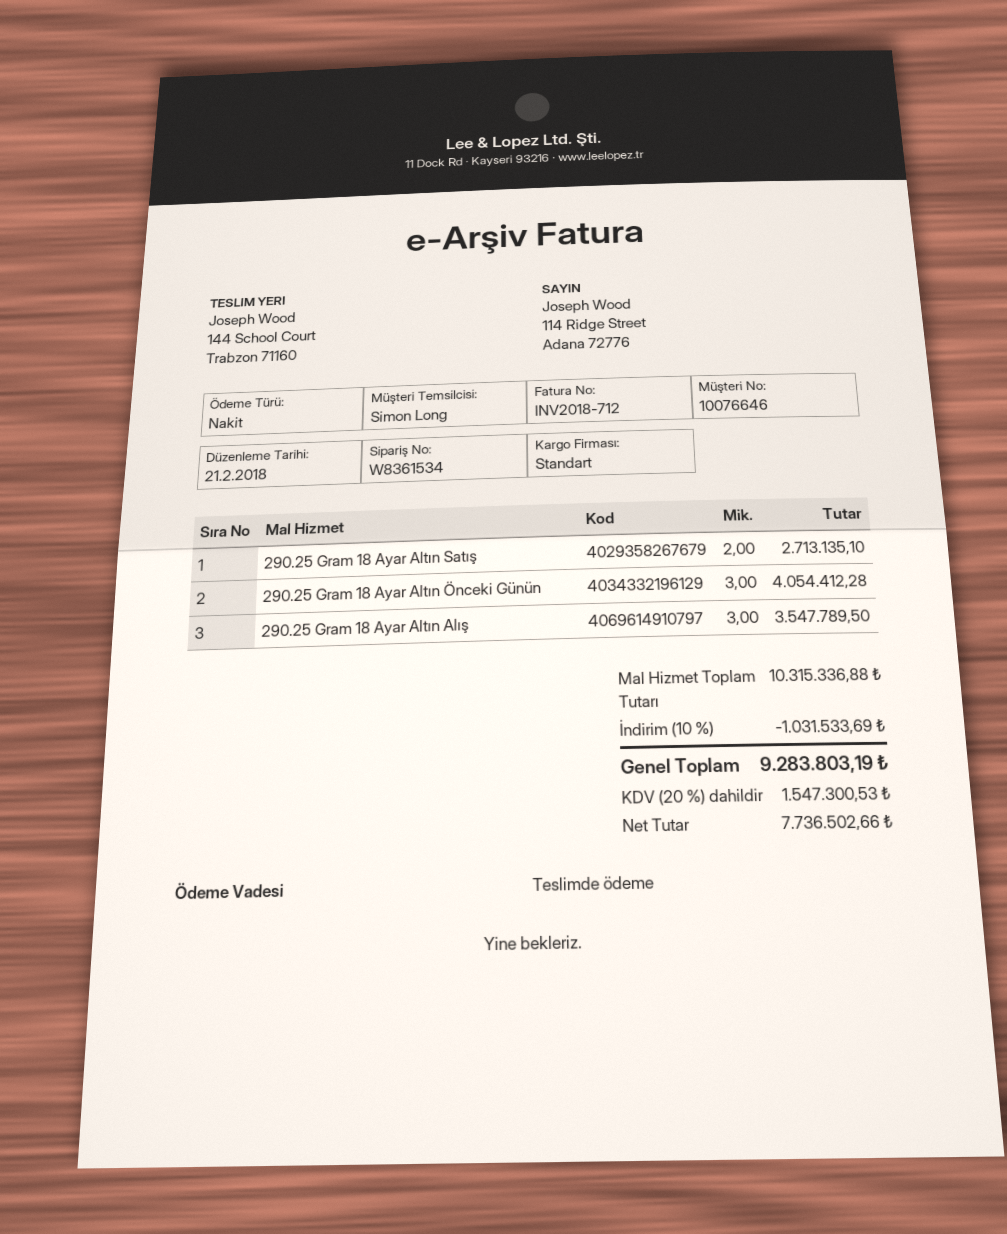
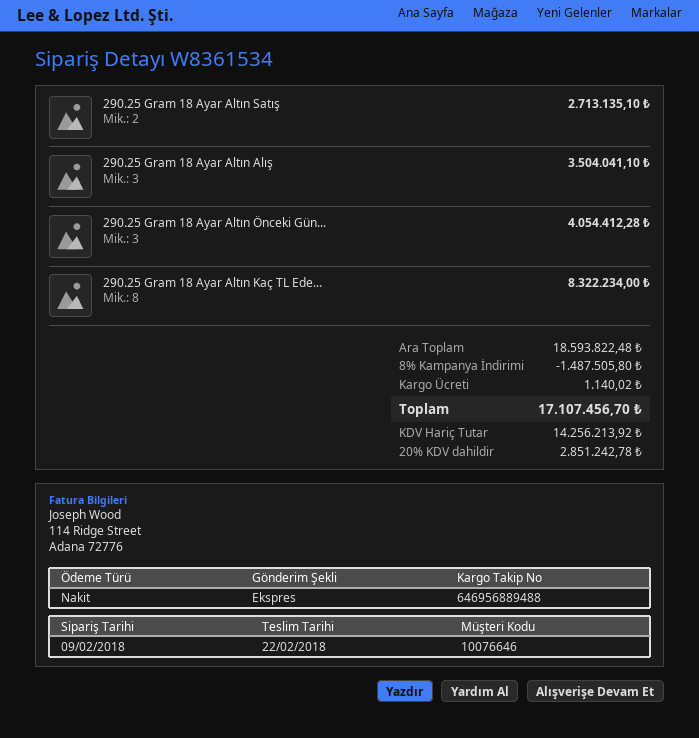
shipping method: standard -> express
290.25 Gram 18 Ayar Altın Alış: 3 for 3547789.50 -> 3 for 3504041.10
290.25 Gram 18 Ayar Altın Kaç TL Ede...: none -> 8 for 8322234.00
subtotal: 10315336.88 -> 18593822.48
discount: 10% = 1031533.69 -> 8% = 1487505.80
shipping: none -> 1140.02
net: 7736502.66 -> 14256213.92
tax: 20% = 1547300.53 -> 20% = 2851242.78
total: 9283803.19 -> 17107456.70

